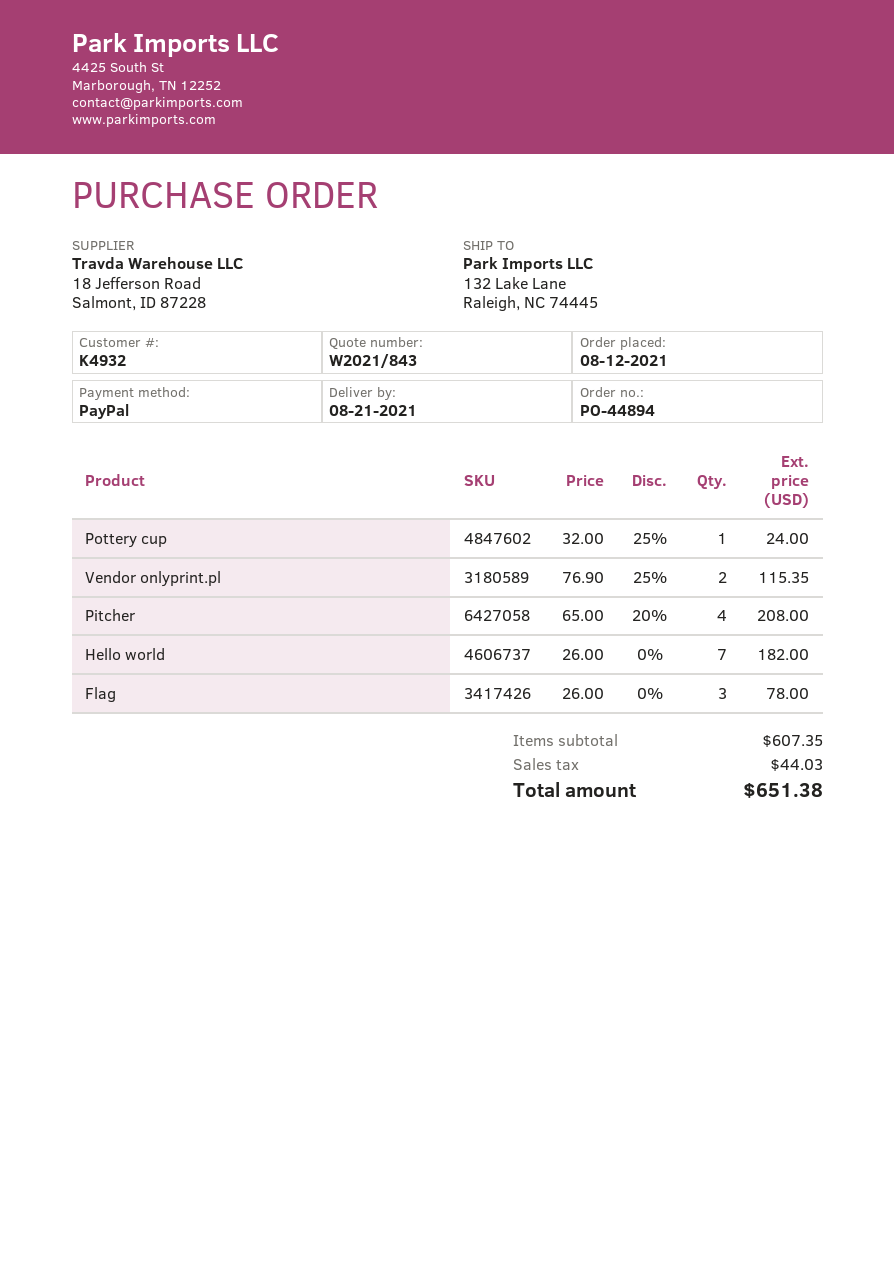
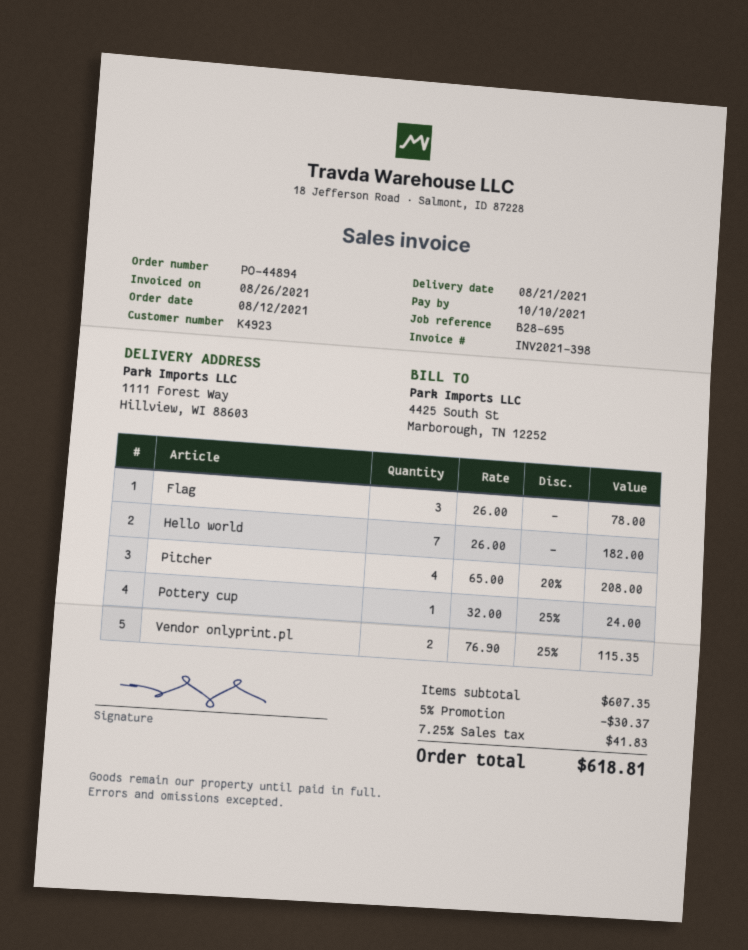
customer number: K4932 -> K4923
ship to: 132 Lake Lane, Raleigh, NC 74445 -> 1111 Forest Way, Hillview, WI 88603
discount: none -> 5% = 30.37
tax: 44.03 -> 41.83
total: 651.38 -> 618.81

